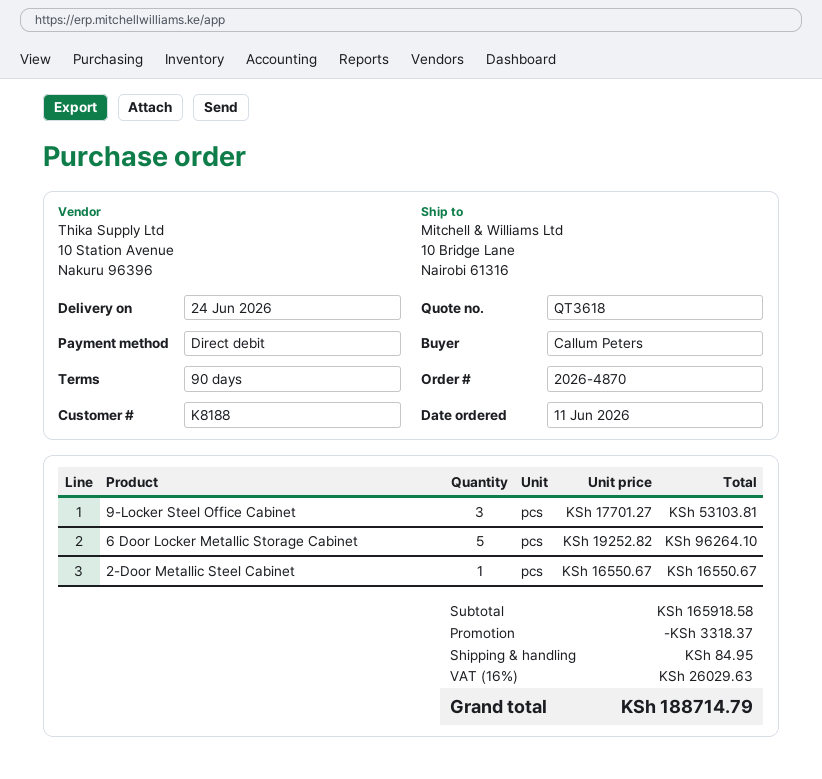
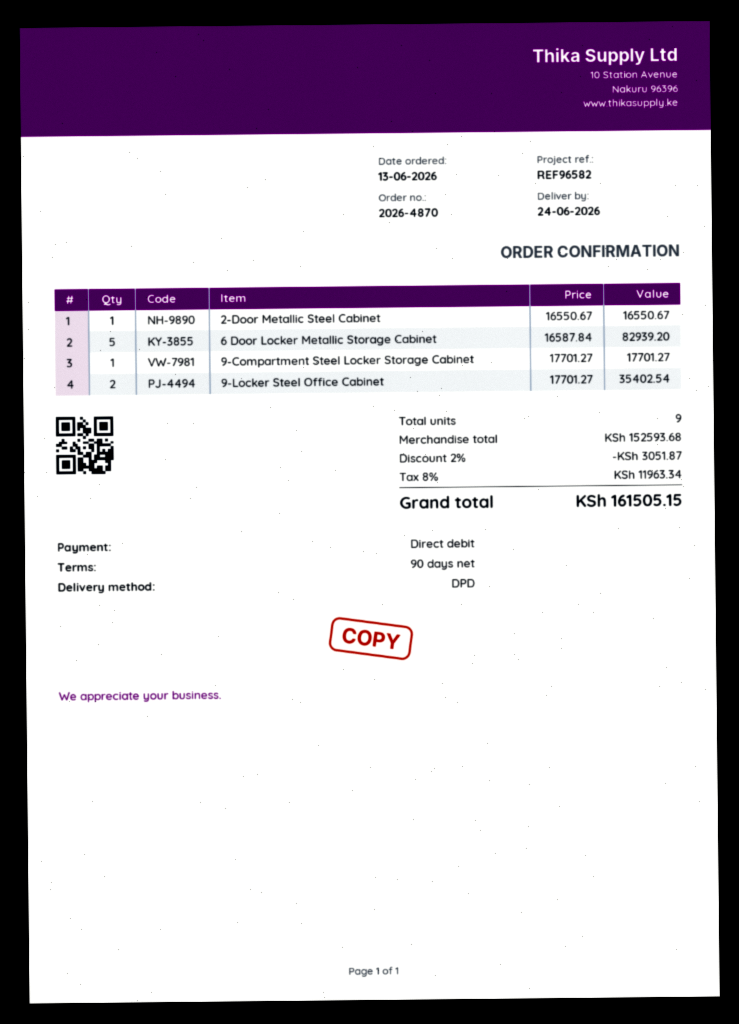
order date: 2026-06-11 -> 2026-06-13
9-Locker Steel Office Cabinet: 3 x 17701.27 = 53103.81 -> 2 x 17701.27 = 35402.54
6 Door Locker Metallic Storage Cabinet: 5 x 19252.82 = 96264.10 -> 5 x 16587.84 = 82939.20
9-Compartment Steel Locker Storage Cabinet: none -> 1 x 17701.27 = 17701.27
subtotal: 165918.58 -> 152593.68
discount: 3318.37 -> 3051.87
shipping: 84.95 -> none
tax: 16% = 26029.63 -> 8% = 11963.34
total: 188714.79 -> 161505.15

